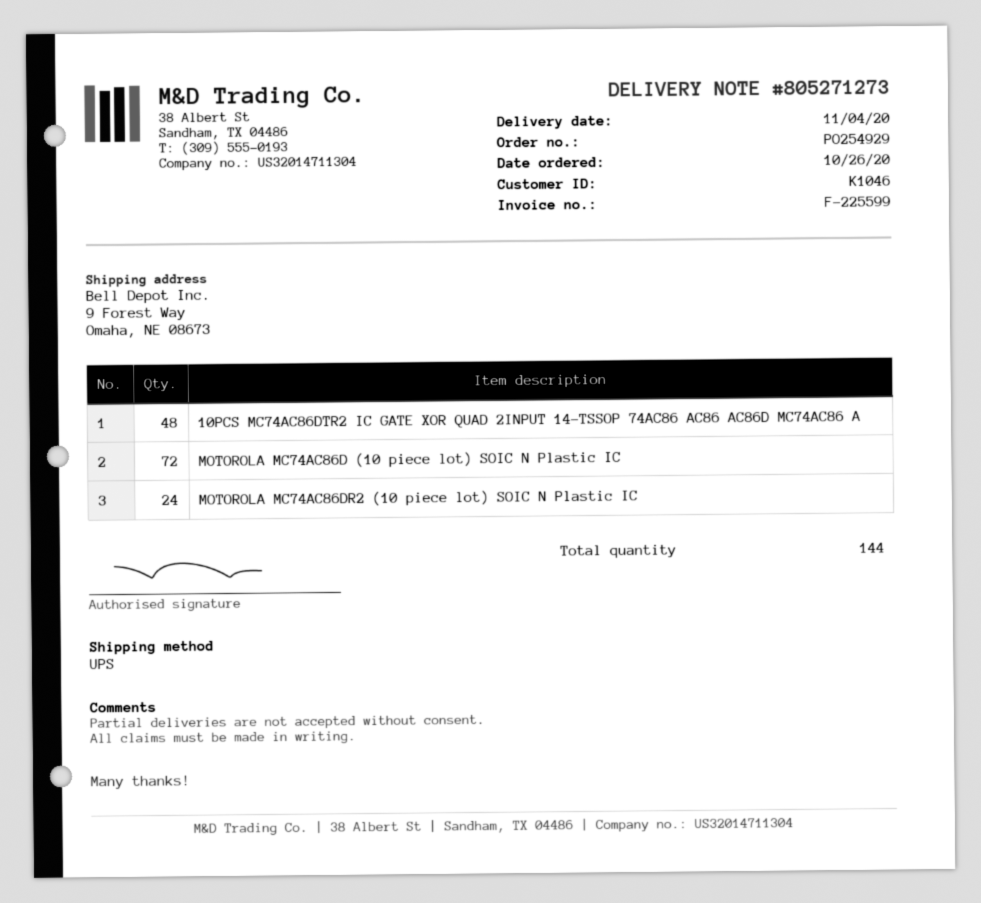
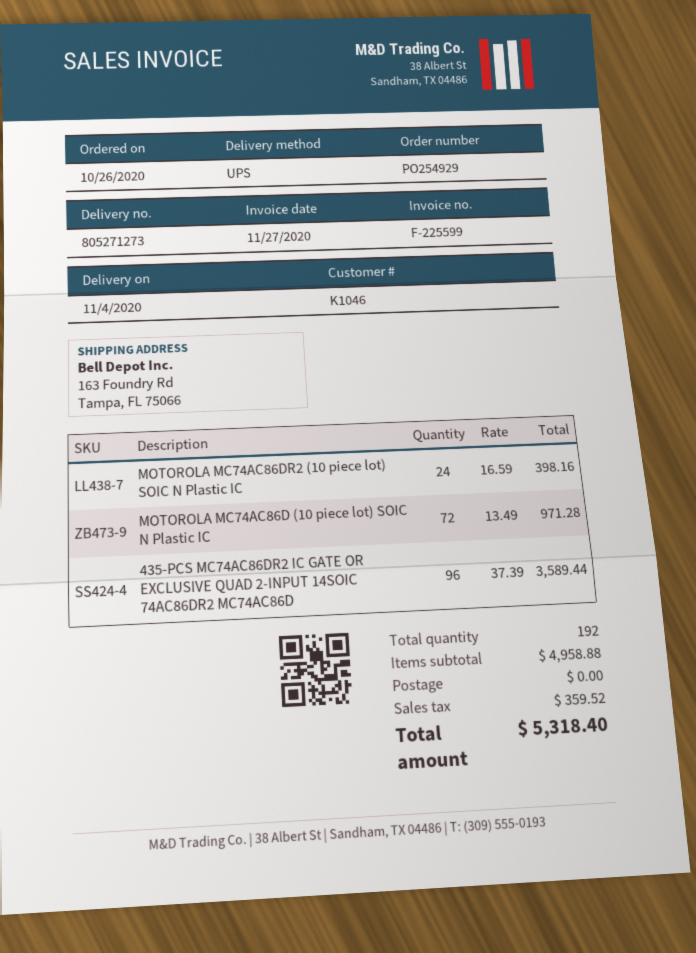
ship to: 9 Forest Way, Omaha, NE 08673 -> 163 Foundry Rd, Tampa, FL 75066
10PCS MC74AC86DTR2 IC GATE XOR QUAD 2INPUT 14-TSSOP 74AC86 AC86 AC86D MC74AC86 A: 48 -> none
435-PCS MC74AC86DR2 IC GATE OR EXCLUSIVE QUAD 2-INPUT 14SOIC 74AC86DR2 MC74AC86D: none -> 96
total quantity: 144 -> 192

